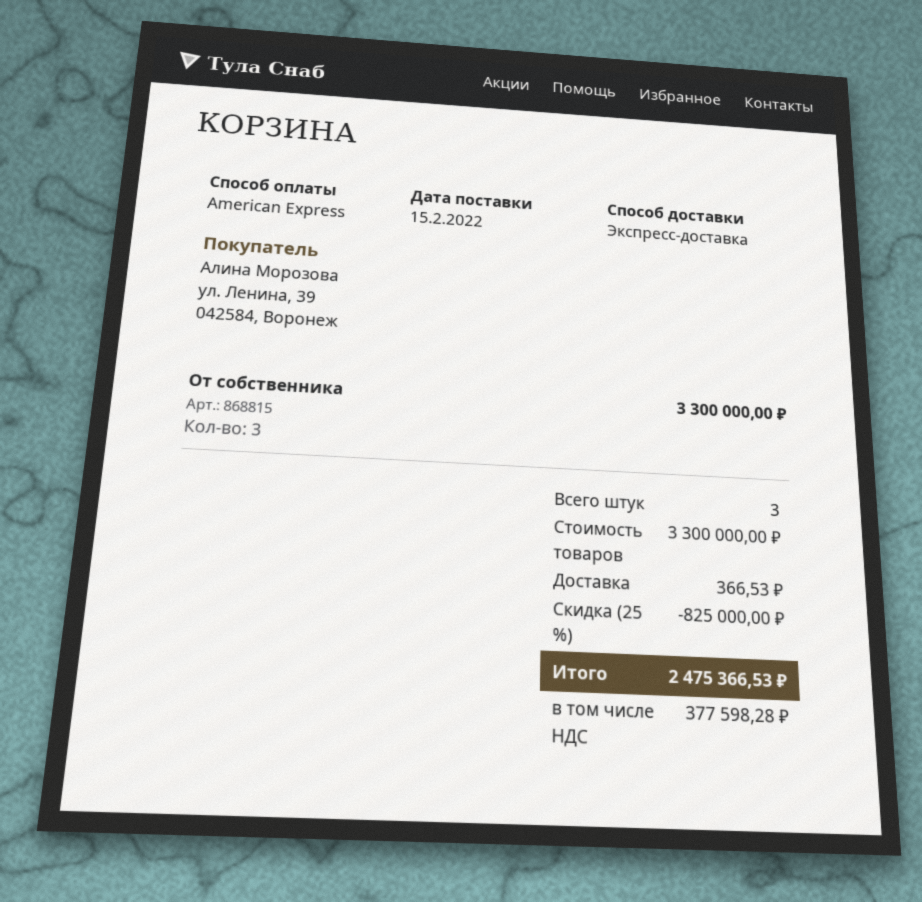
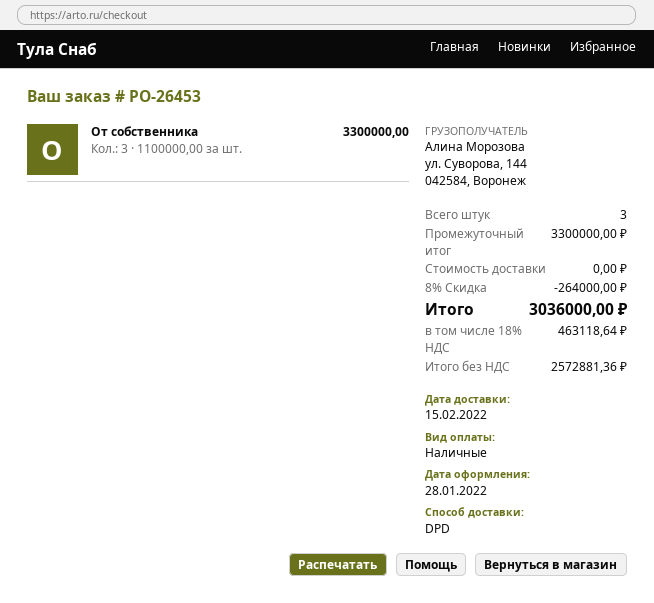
payment method: American Express -> cash
shipping method: express -> DPD
discount: 25% = 825000.00 -> 8% = 264000.00
shipping: 366.53 -> 0.00
tax: 377598.28 -> 463118.64
total: 2475366.53 -> 3036000.00

